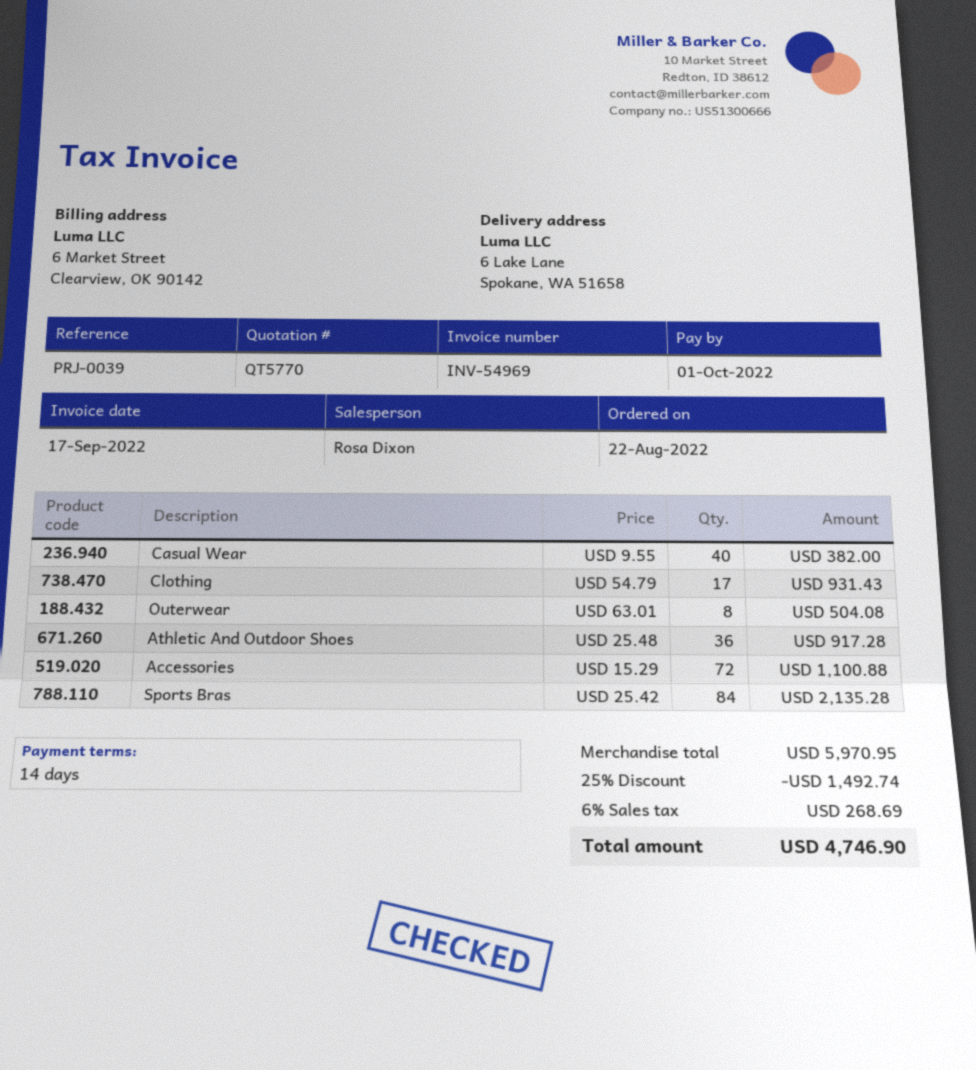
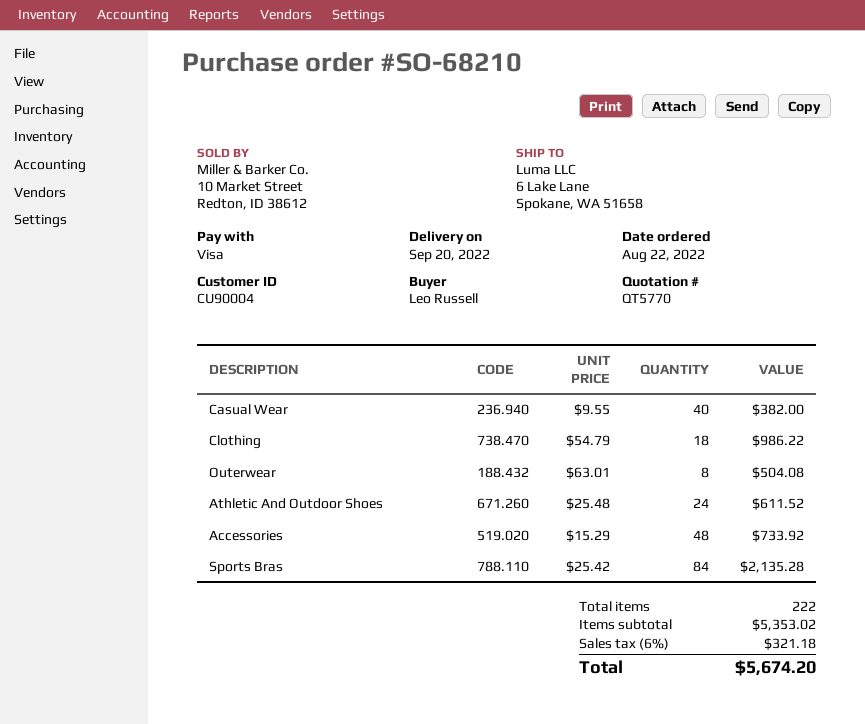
Clothing: 17 x 54.79 = 931.43 -> 18 x 54.79 = 986.22
Athletic And Outdoor Shoes: 36 x 25.48 = 917.28 -> 24 x 25.48 = 611.52
Accessories: 72 x 15.29 = 1100.88 -> 48 x 15.29 = 733.92
subtotal: 5970.95 -> 5353.02
discount: 25% = 1492.74 -> none
tax: 6% = 268.69 -> 6% = 321.18
total: 4746.90 -> 5674.20

